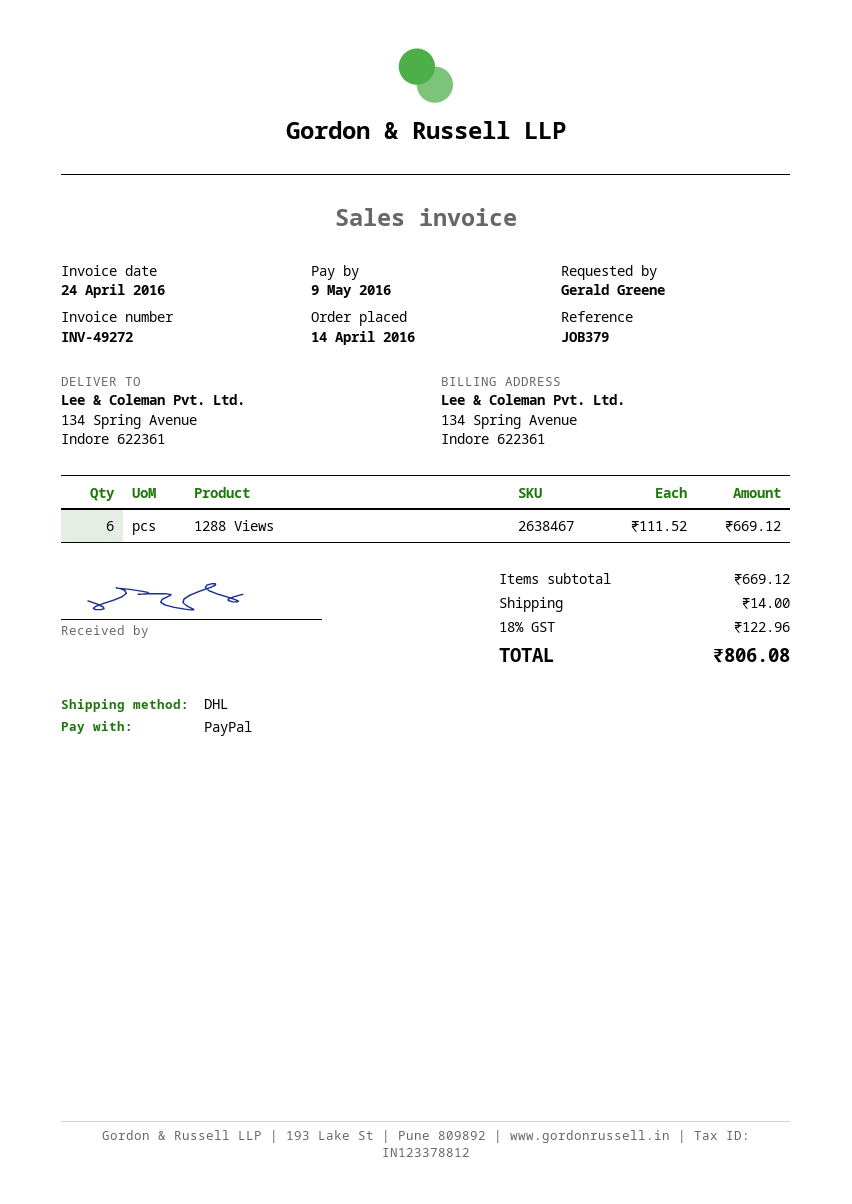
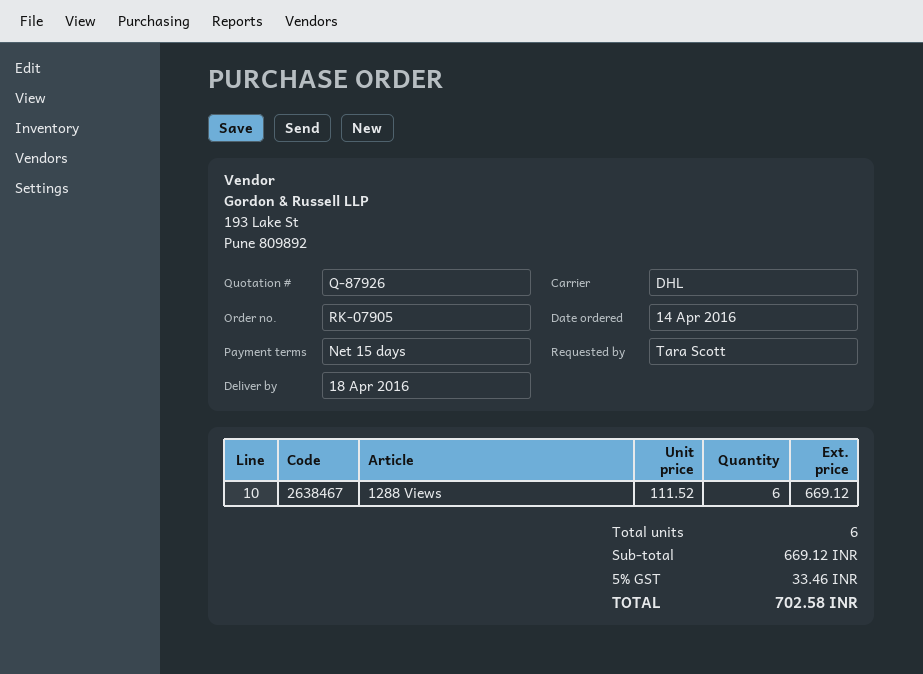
ordered by: Gerald Greene -> Tara Scott
shipping: 14.00 -> none
tax: 18% = 122.96 -> 5% = 33.46
total: 806.08 -> 702.58

